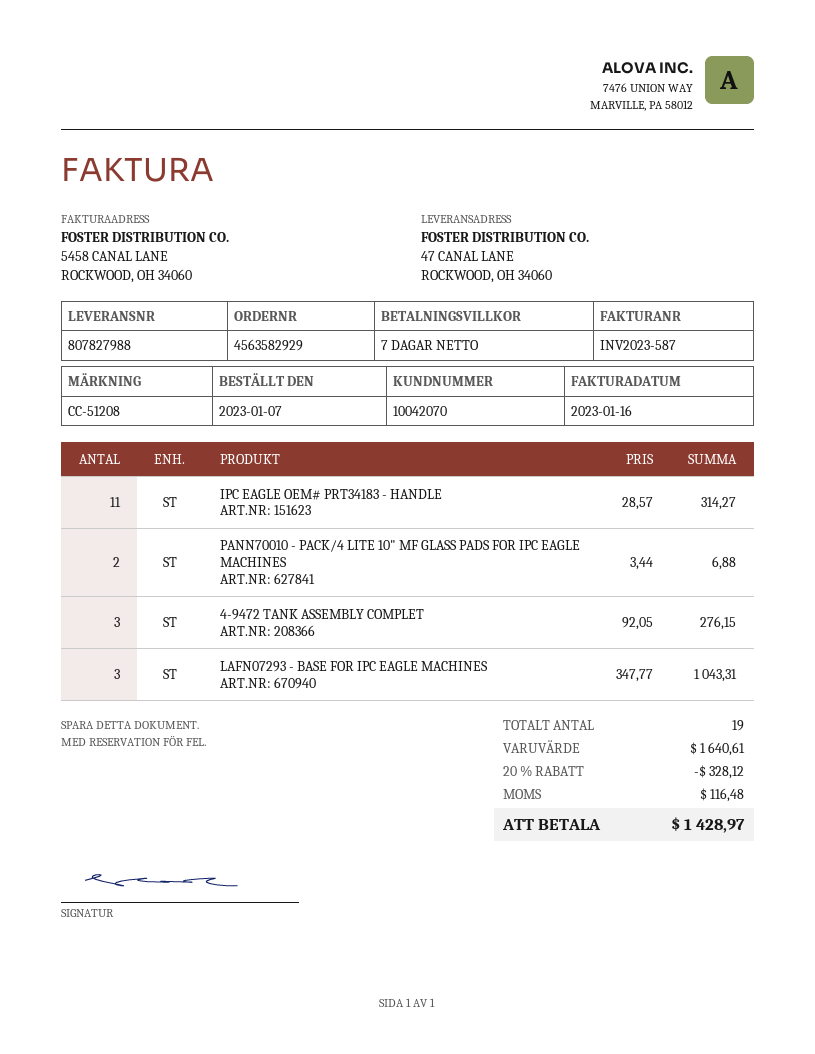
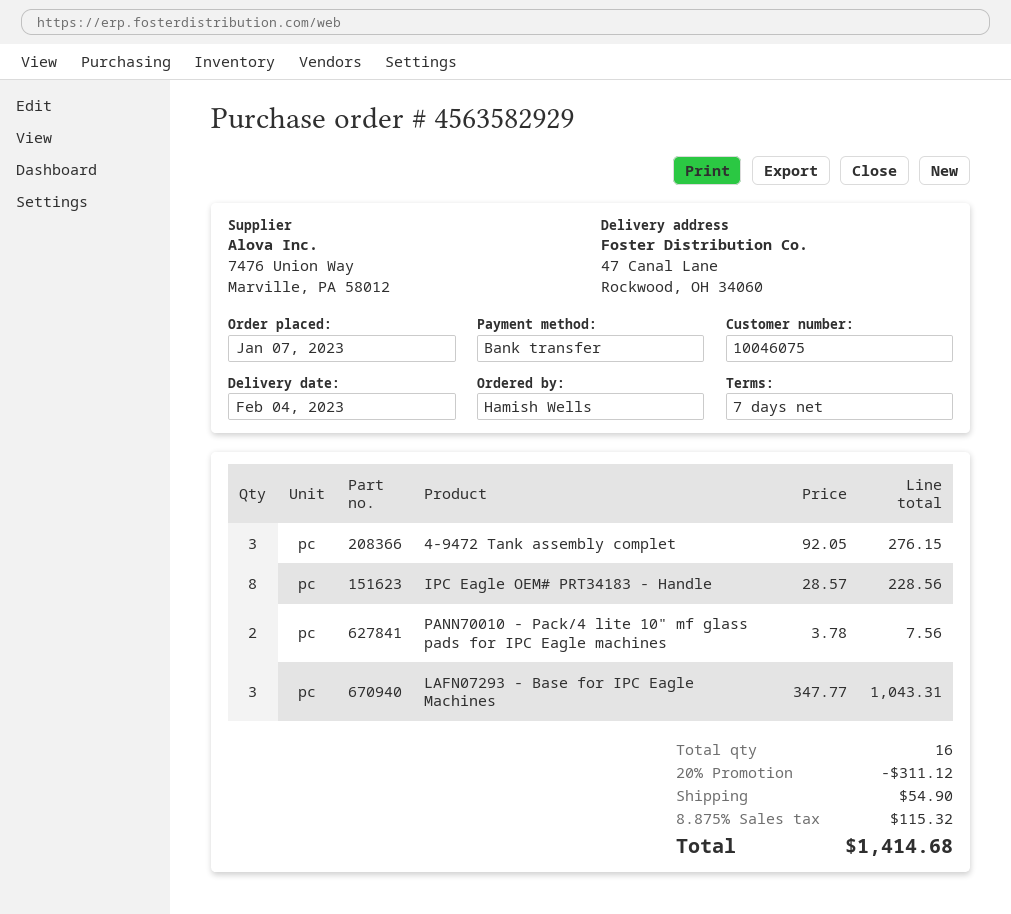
customer number: 10042070 -> 10046075
IPC EAGLE OEM# PRT34183 - HANDLE: 11 x 28.57 = 314.27 -> 8 x 28.57 = 228.56
PANN70010 - PACK/4 LITE 10" MF GLASS PADS FOR IPC EAGLE MACHINES: 2 x 3.44 = 6.88 -> 2 x 3.78 = 7.56
total quantity: 19 -> 16
discount: 20% = 328.12 -> 20% = 311.12
shipping: none -> 54.90
tax: 116.48 -> 115.32
total: 1428.97 -> 1414.68

